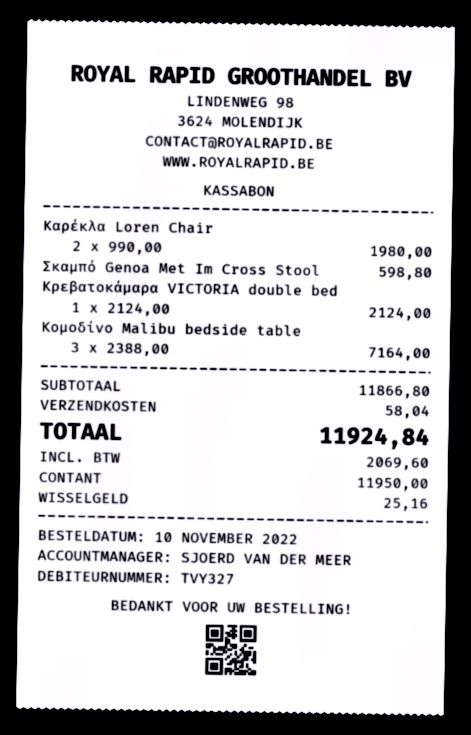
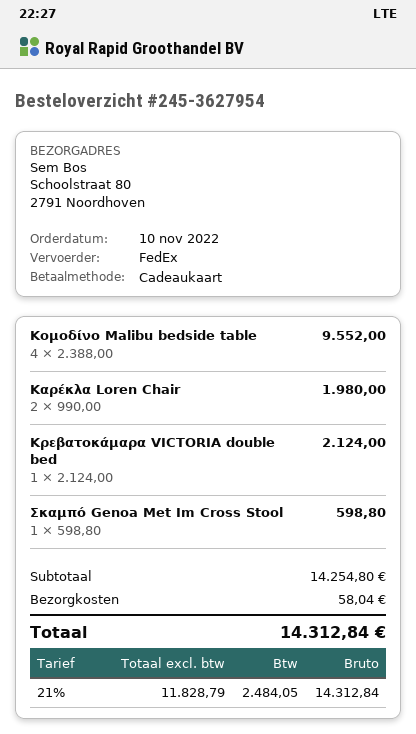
payment method: cash -> gift card
Κομοδίνο Malibu bedside table: 3 x 2388.00 = 7164.00 -> 4 x 2388.00 = 9552.00
subtotal: 11866.80 -> 14254.80
tax: 2069.60 -> 2484.05
total: 11924.84 -> 14312.84

